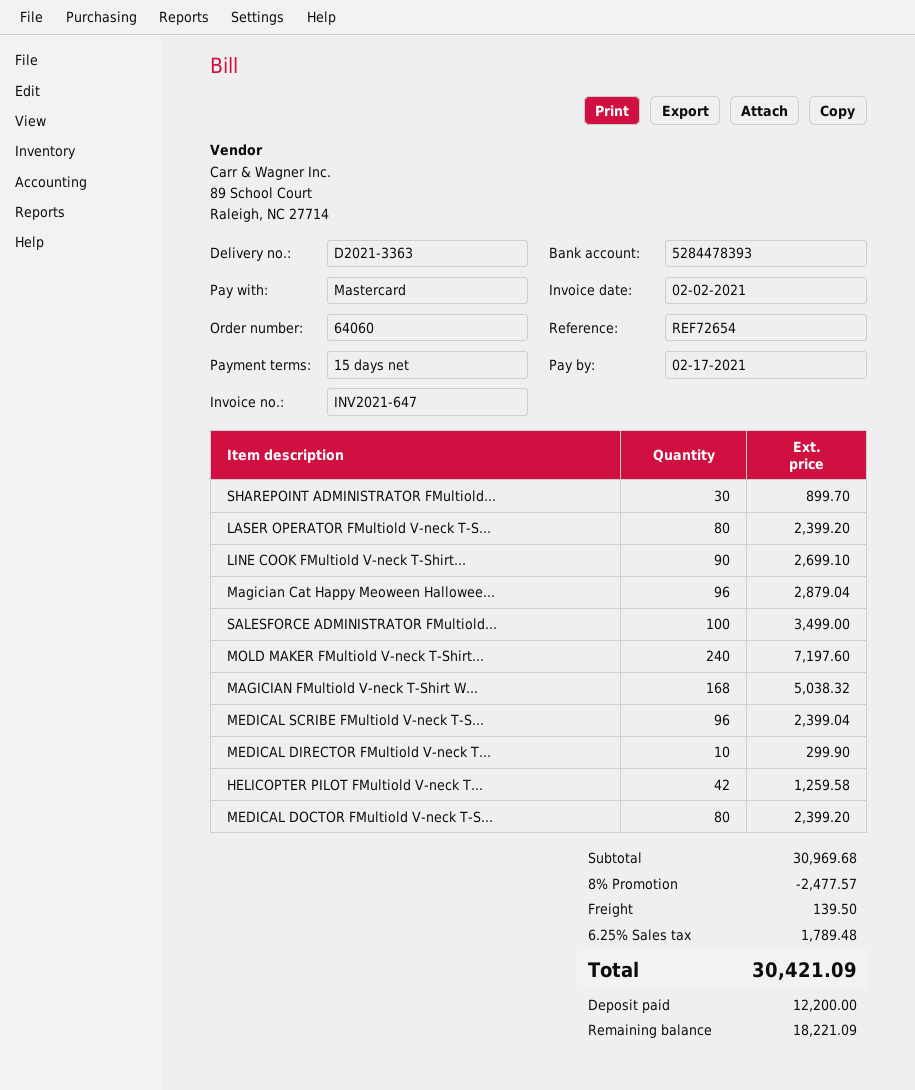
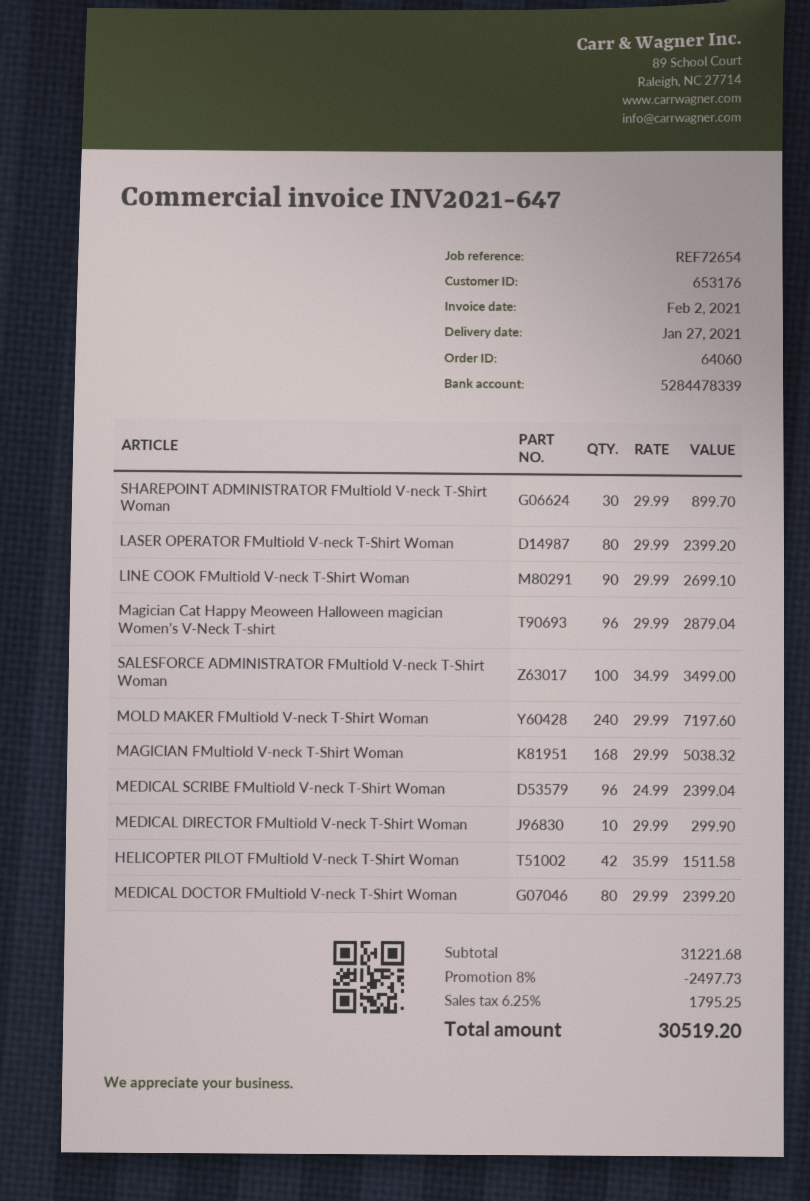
bank account: 5284478393 -> 5284478339
HELICOPTER PILOT FMultiold V-neck T...: 42 for 1259.58 -> 42 for 1511.58
subtotal: 30969.68 -> 31221.68
discount: 8% = 2477.57 -> 8% = 2497.73
shipping: 139.50 -> none
tax: 6.25% = 1789.48 -> 6.25% = 1795.25
total: 30421.09 -> 30519.20

